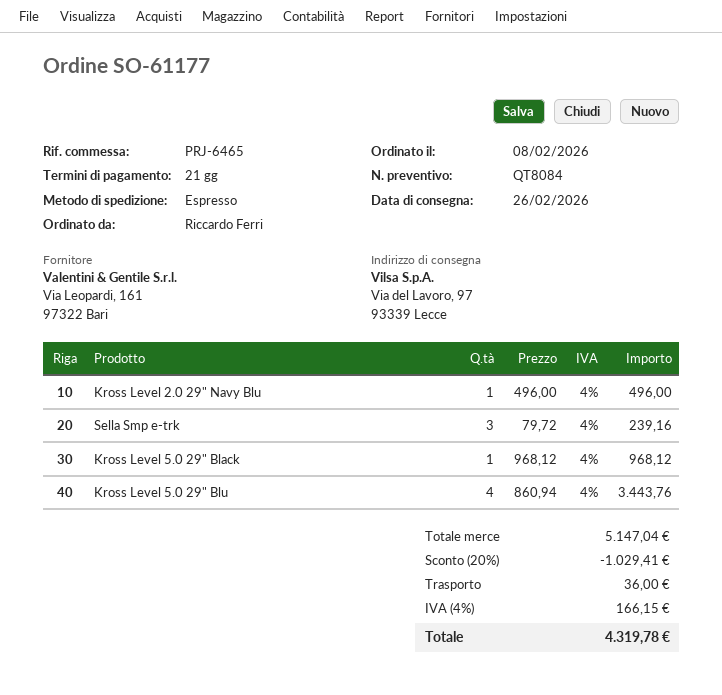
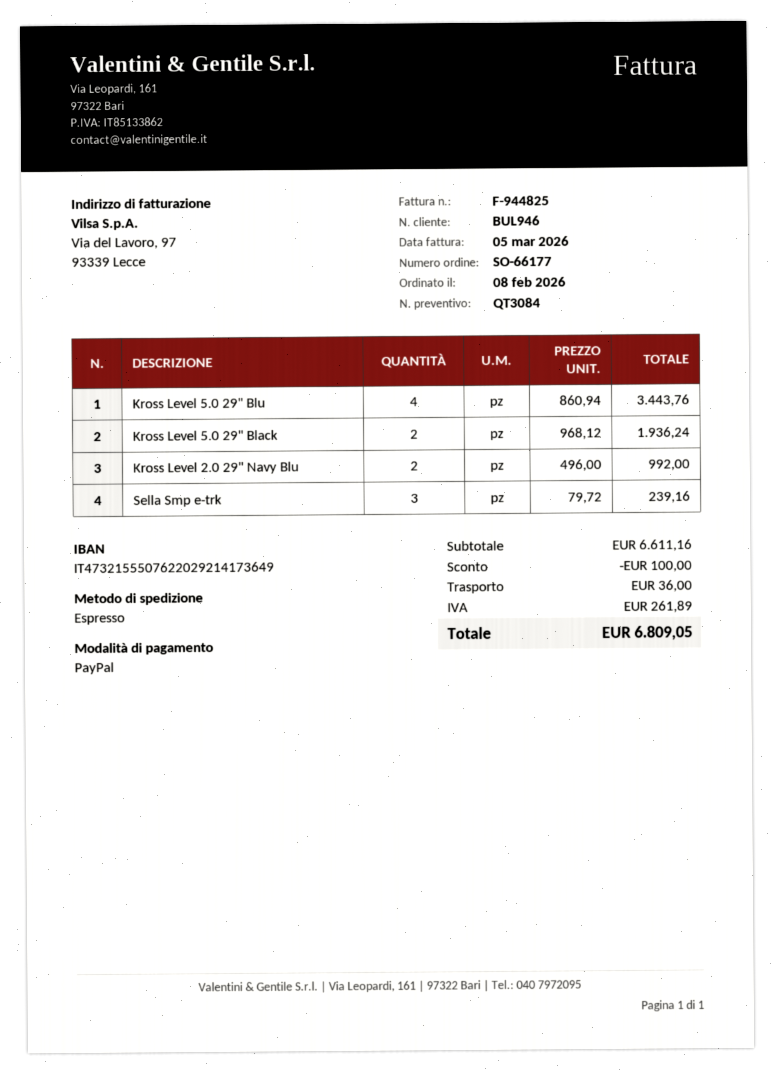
quote number: QT8084 -> QT3084
order number: SO-61177 -> SO-66177
Kross Level 2.0 29" Navy Blu: 1 x 496.00 = 496.00 -> 2 x 496.00 = 992.00
Kross Level 5.0 29" Black: 1 x 968.12 = 968.12 -> 2 x 968.12 = 1936.24
subtotal: 5147.04 -> 6611.16
discount: 1029.41 -> 100.00
tax: 166.15 -> 261.89
total: 4319.78 -> 6809.05

